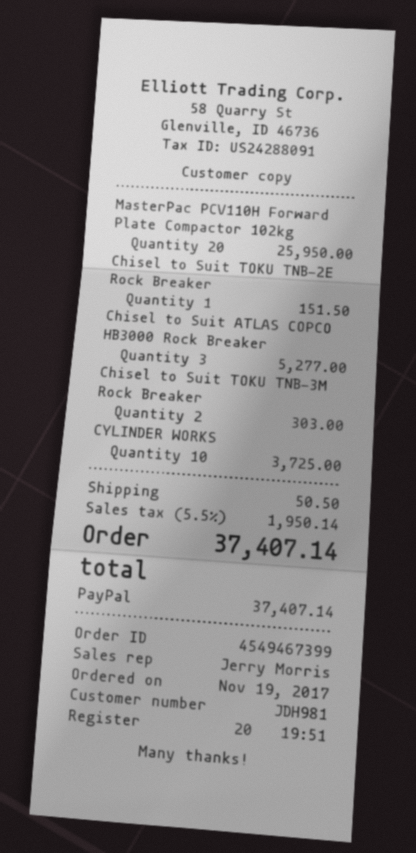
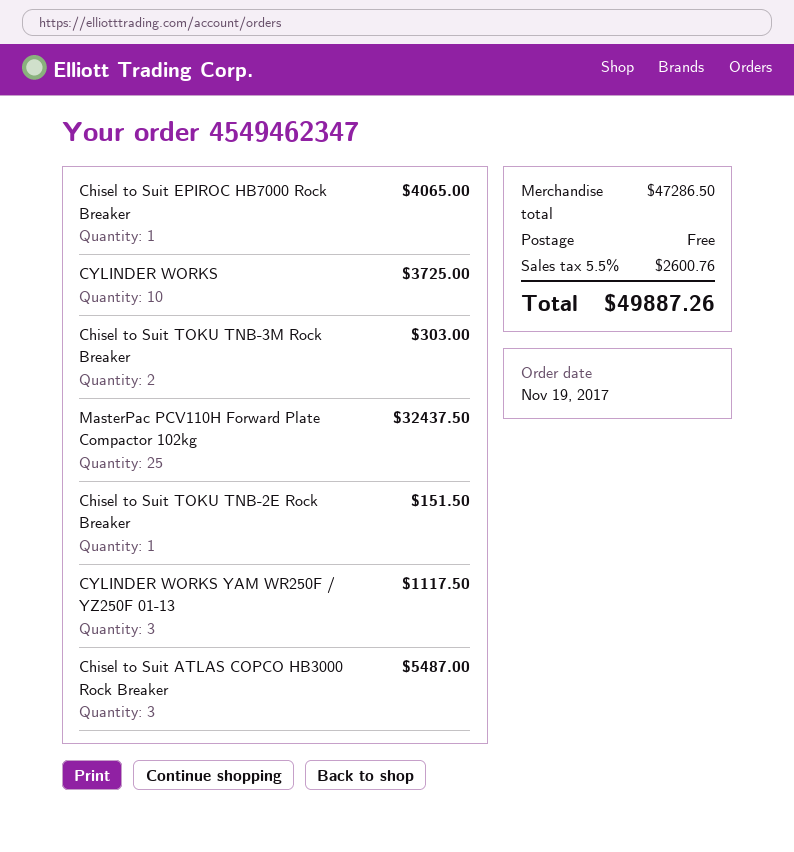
order number: 4549467399 -> 4549462347
MasterPac PCV110H Forward Plate Compactor 102kg: 20 for 25950.00 -> 25 for 32437.50
Chisel to Suit ATLAS COPCO HB3000 Rock Breaker: 3 for 5277.00 -> 3 for 5487.00
Chisel to Suit EPIROC HB7000 Rock Breaker: none -> 1 for 4065.00
CYLINDER WORKS YAM WR250F / YZ250F 01-13: none -> 3 for 1117.50
shipping: 50.50 -> 0.00
tax: 5.5% = 1950.14 -> 5.5% = 2600.76
total: 37407.14 -> 49887.26

